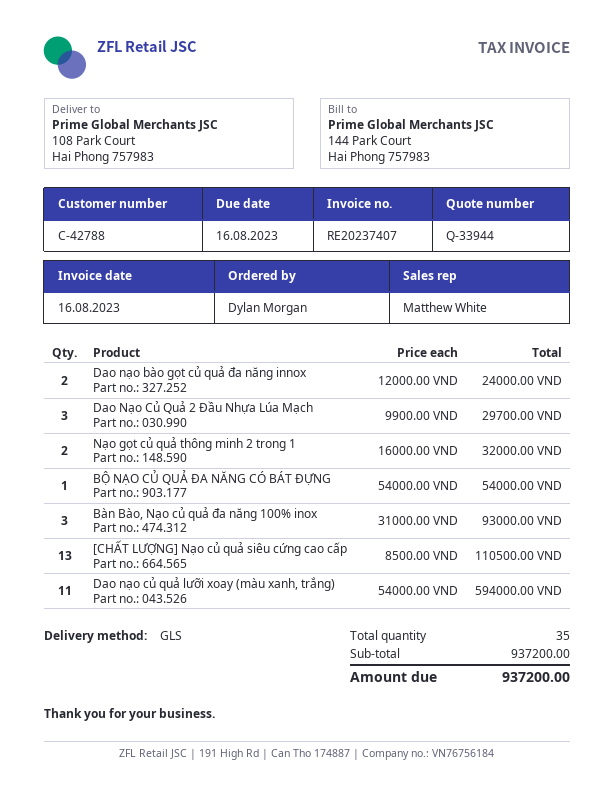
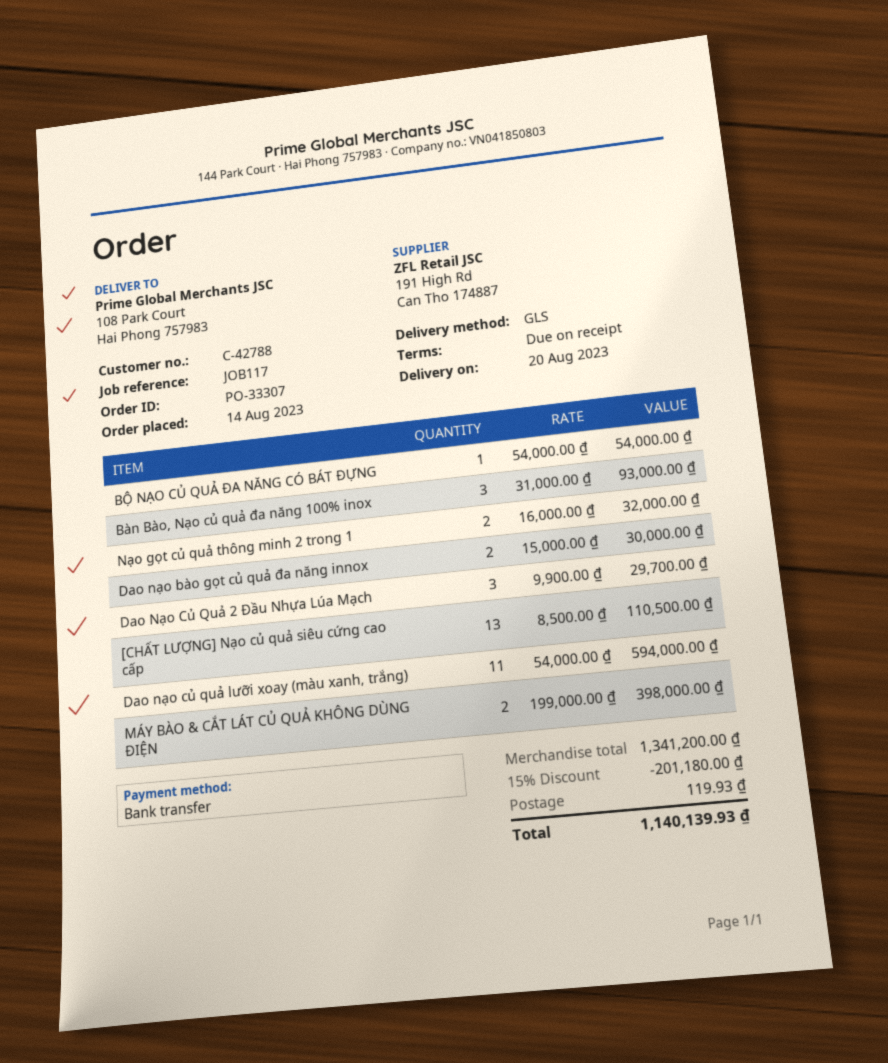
Dao nạo bào gọt củ quả đa năng innox: 2 x 12000.00 = 24000.00 -> 2 x 15000.00 = 30000.00
MÁY BÀO & CẮT LÁT CỦ QUẢ KHÔNG DÙNG ĐIỆN: none -> 2 x 199000.00 = 398000.00
subtotal: 937200.00 -> 1341200.00
discount: none -> 15% = 201180.00
shipping: none -> 119.93
total: 937200.00 -> 1140139.93

